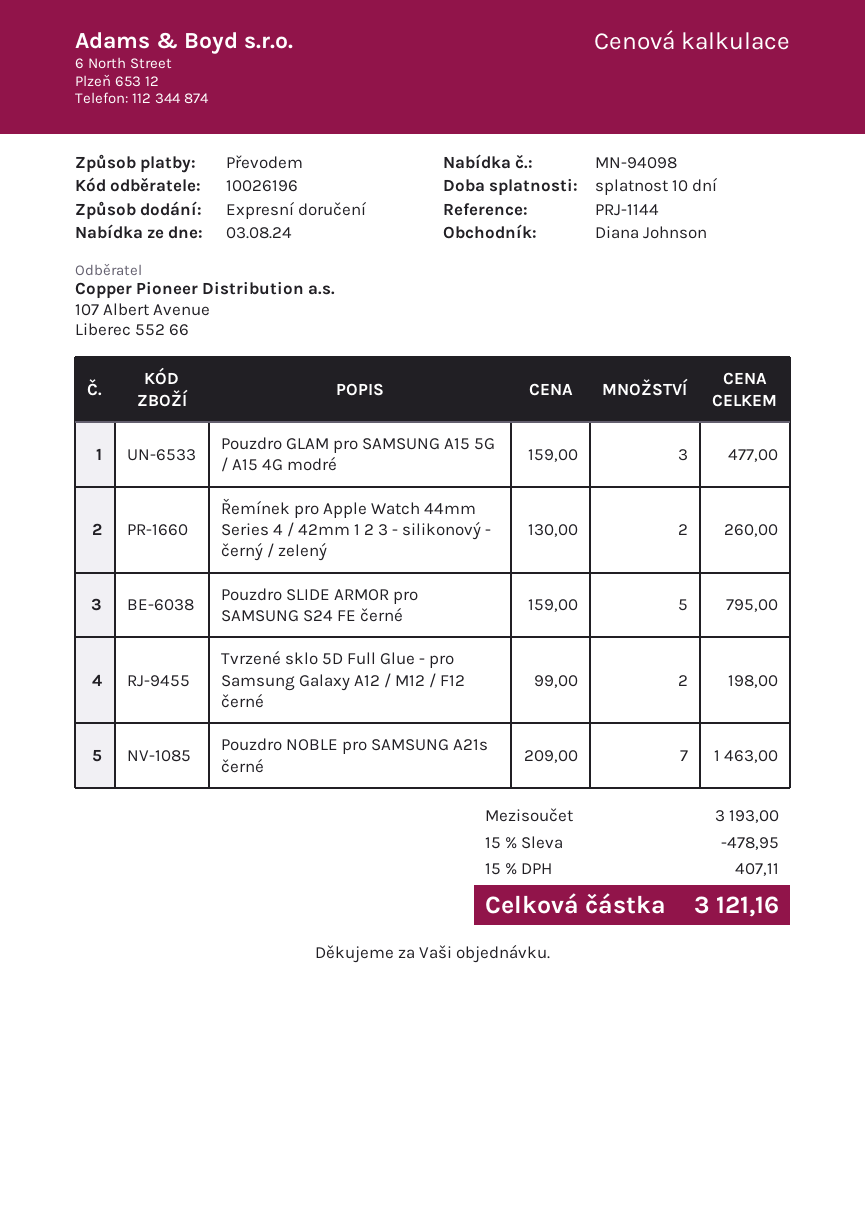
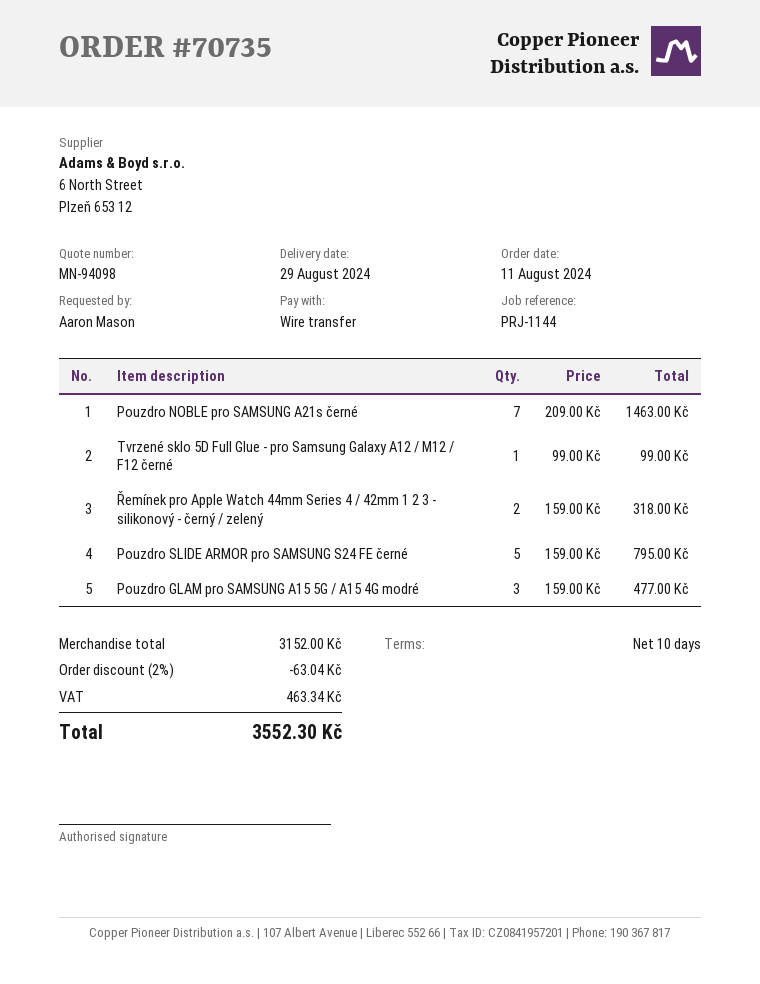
Řemínek pro Apple Watch 44mm Series 4 / 42mm 1 2 3 - silikonový - černý / zelený: 2 x 130.00 = 260.00 -> 2 x 159.00 = 318.00
Tvrzené sklo 5D Full Glue - pro Samsung Galaxy A12 / M12 / F12 černé: 2 x 99.00 = 198.00 -> 1 x 99.00 = 99.00
subtotal: 3193.00 -> 3152.00
discount: 15% = 478.95 -> 2% = 63.04
tax: 407.11 -> 463.34
total: 3121.16 -> 3552.30

